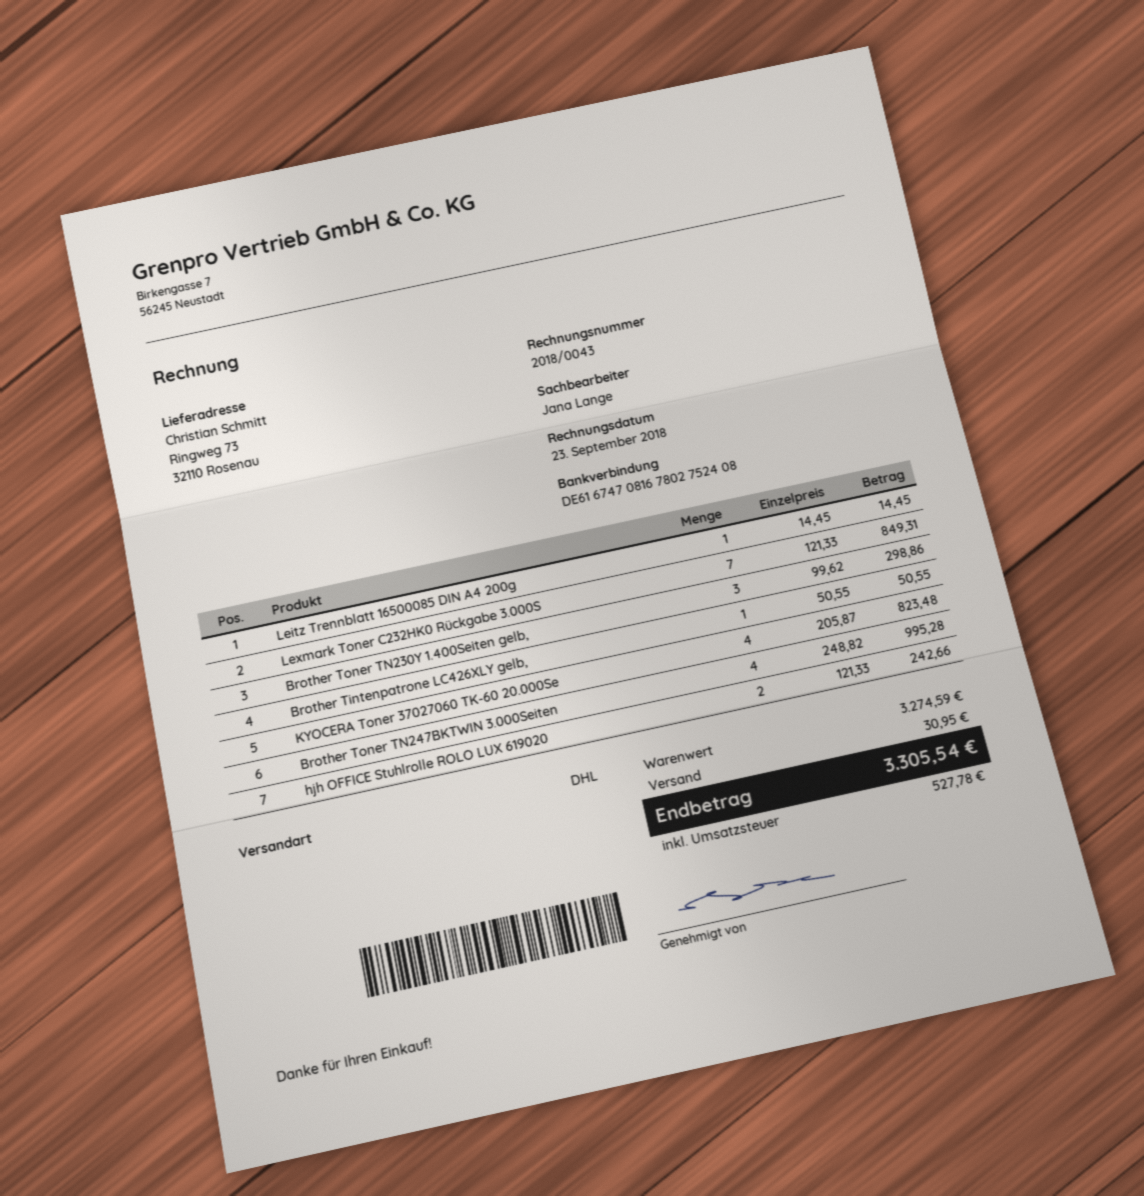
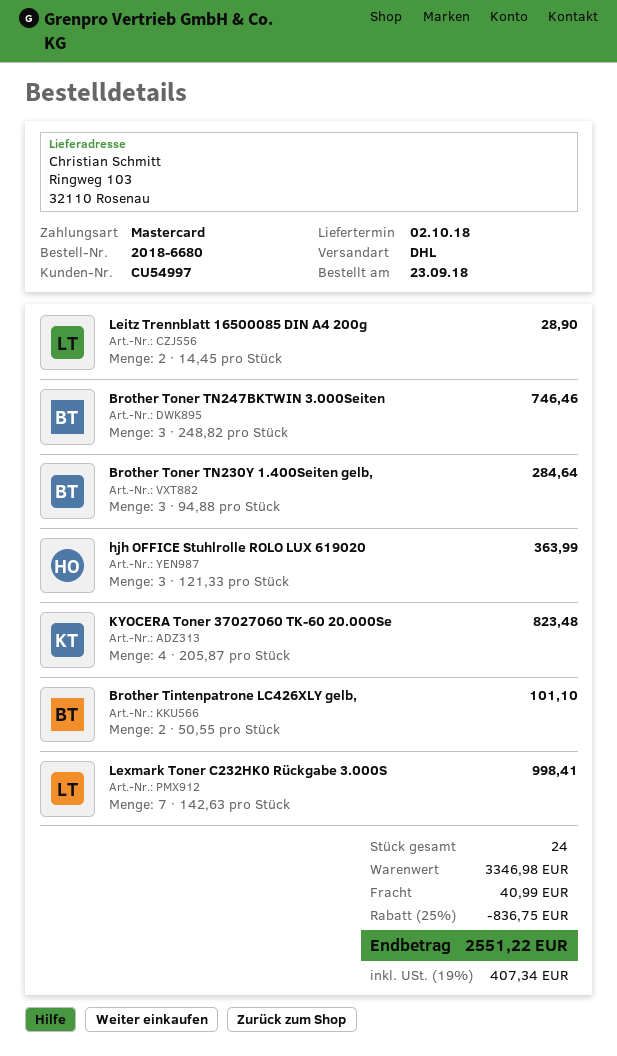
ship to: Ringweg 73, 32110 Rosenau -> Ringweg 103, 32110 Rosenau
Leitz Trennblatt 16500085 DIN A4 200g: 1 x 14.45 = 14.45 -> 2 x 14.45 = 28.90
Lexmark Toner C232HK0 Rückgabe 3.000S: 7 x 121.33 = 849.31 -> 7 x 142.63 = 998.41
Brother Toner TN230Y 1.400Seiten gelb,: 3 x 99.62 = 298.86 -> 3 x 94.88 = 284.64
Brother Tintenpatrone LC426XLY gelb,: 1 x 50.55 = 50.55 -> 2 x 50.55 = 101.10
Brother Toner TN247BKTWIN 3.000Seiten: 4 x 248.82 = 995.28 -> 3 x 248.82 = 746.46
hjh OFFICE Stuhlrolle ROLO LUX 619020: 2 x 121.33 = 242.66 -> 3 x 121.33 = 363.99
subtotal: 3274.59 -> 3346.98
discount: none -> 25% = 836.75
shipping: 30.95 -> 40.99
tax: 527.78 -> 407.34
total: 3305.54 -> 2551.22

